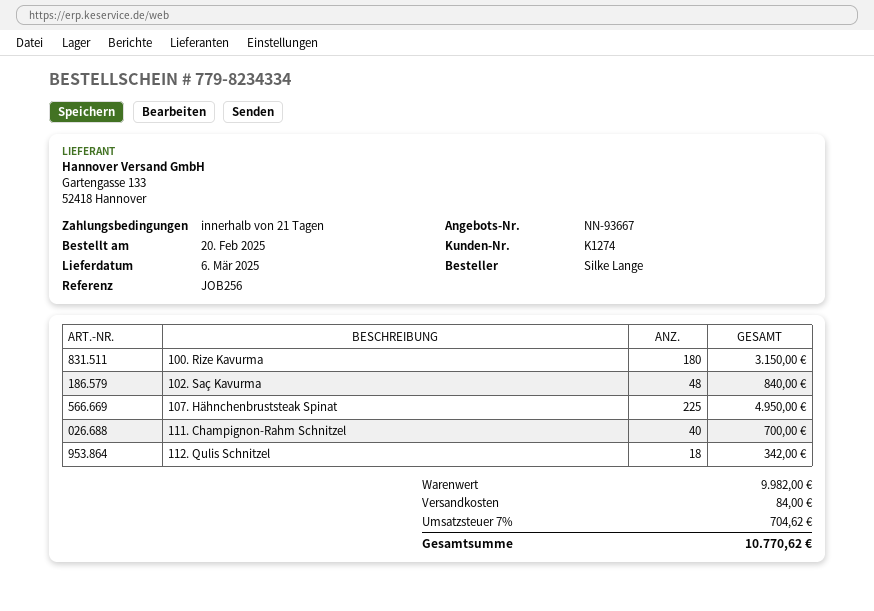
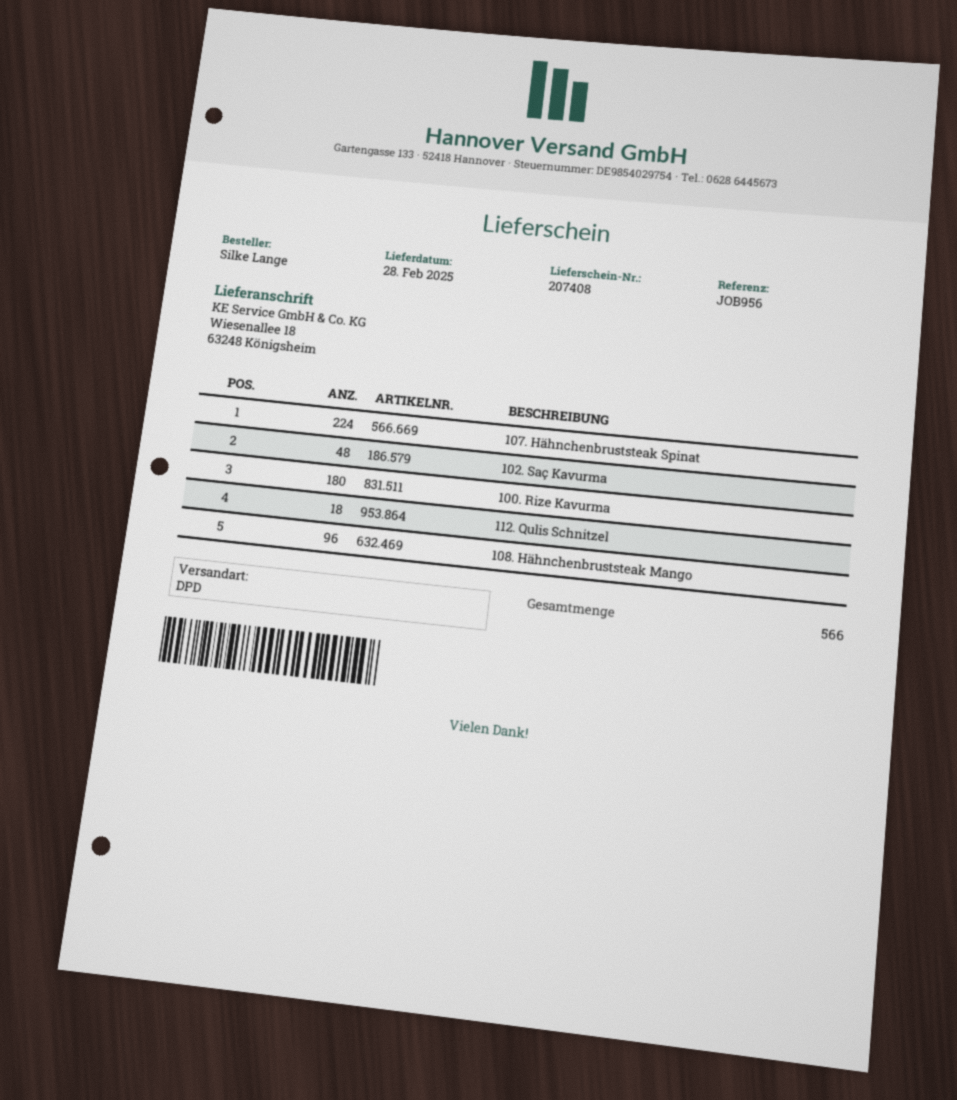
delivery date: 2025-03-06 -> 2025-02-28
reference: JOB256 -> JOB956
107. Hähnchenbruststeak Spinat: 225 -> 224
111. Champignon-Rahm Schnitzel: 40 -> none
108. Hähnchenbruststeak Mango: none -> 96

